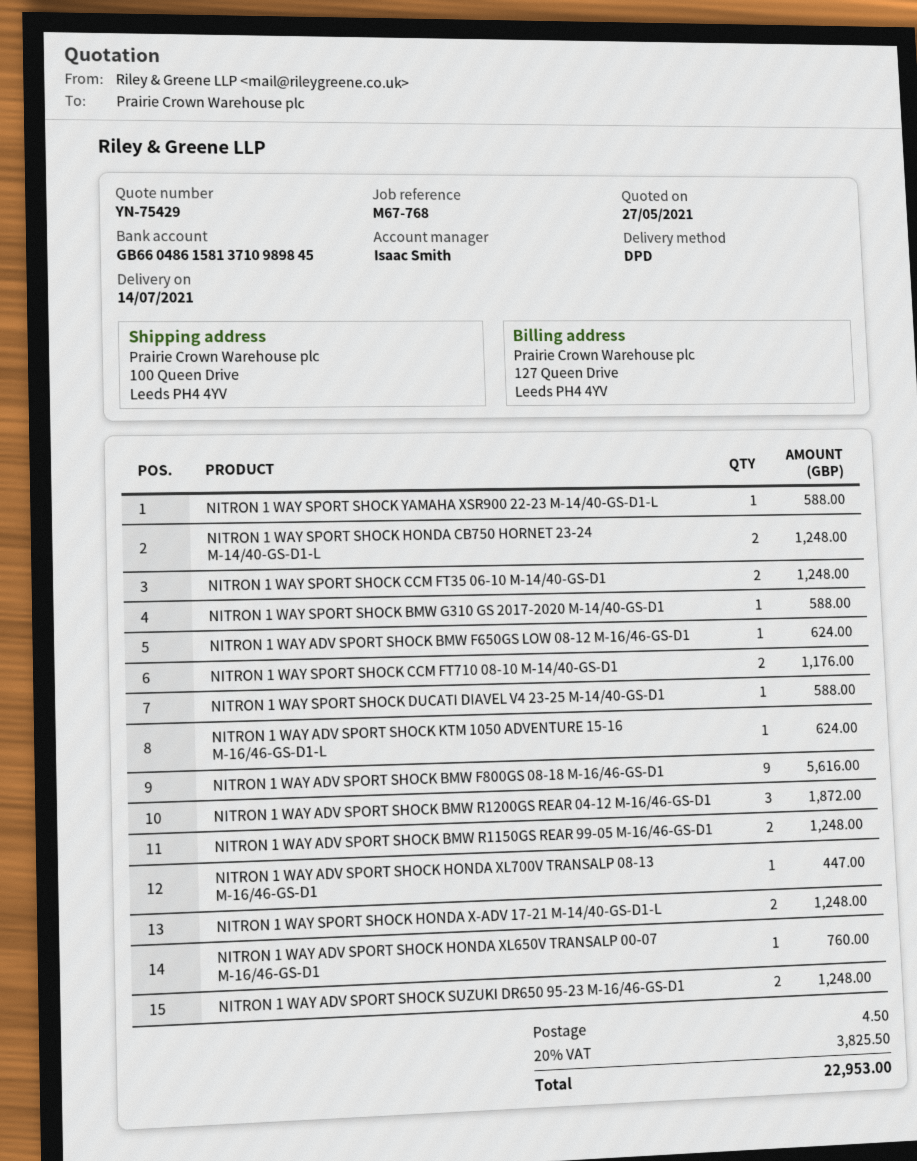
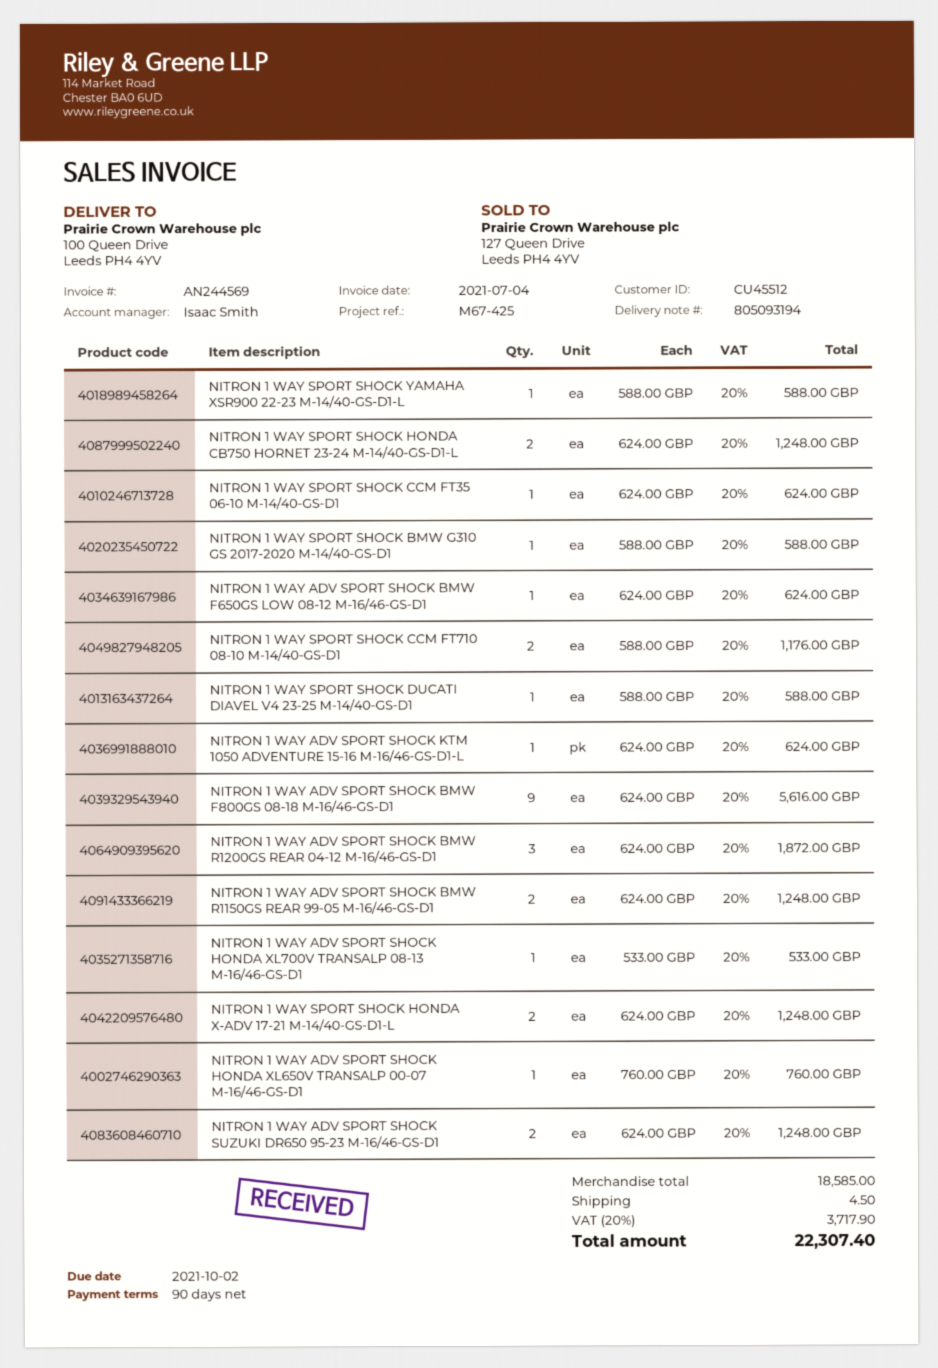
reference: M67-768 -> M67-425
NITRON 1 WAY SPORT SHOCK CCM FT35 06-10 M-14/40-GS-D1: 2 for 1248.00 -> 1 for 624.00
NITRON 1 WAY ADV SPORT SHOCK HONDA XL700V TRANSALP 08-13 M-16/46-GS-D1: 1 for 447.00 -> 1 for 533.00
tax: 20% = 3825.50 -> 20% = 3717.90
total: 22953.00 -> 22307.40

